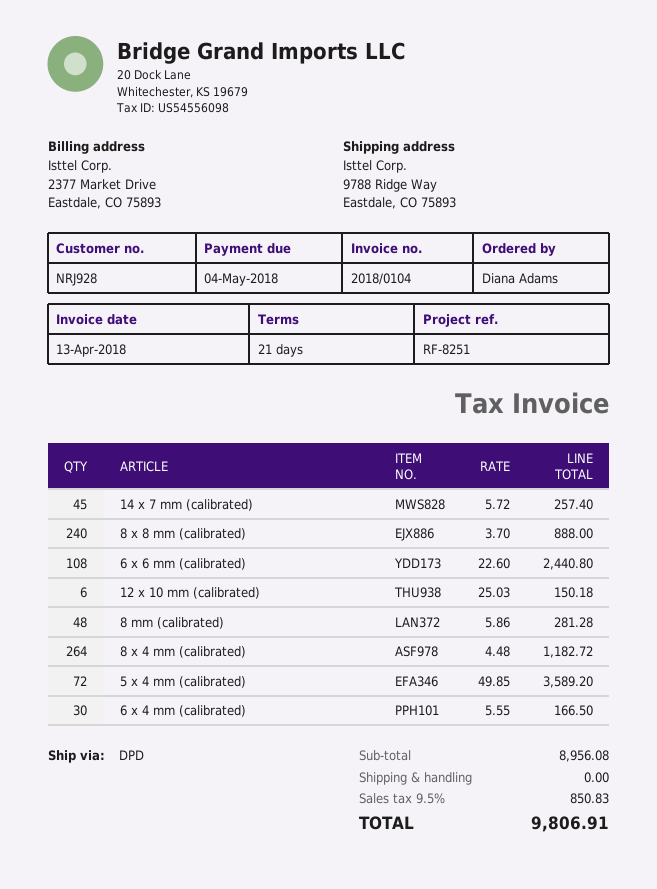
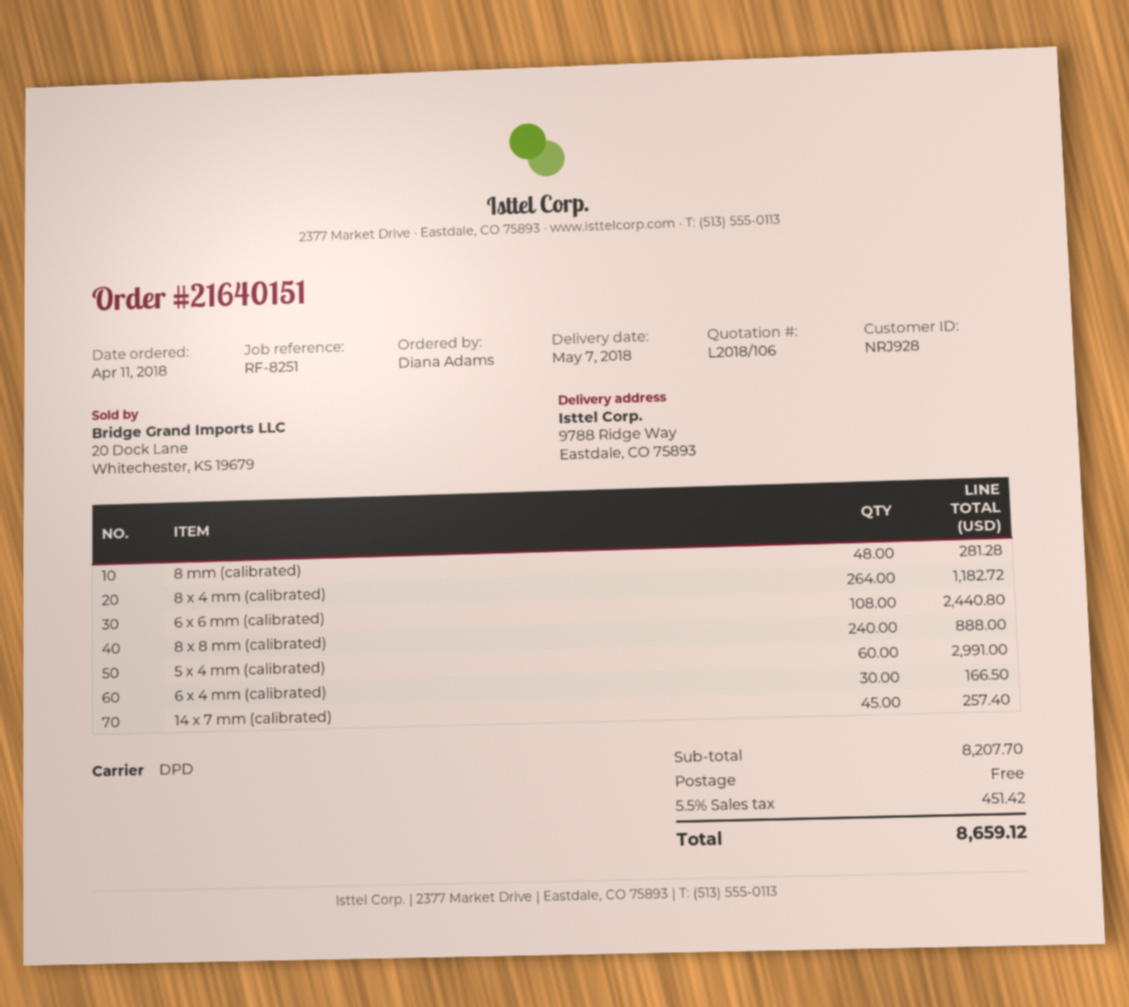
12 x 10 mm (calibrated): 6 for 150.18 -> none
5 x 4 mm (calibrated): 72 for 3589.20 -> 60 for 2991.00
subtotal: 8956.08 -> 8207.70
tax: 9.5% = 850.83 -> 5.5% = 451.42
total: 9806.91 -> 8659.12

